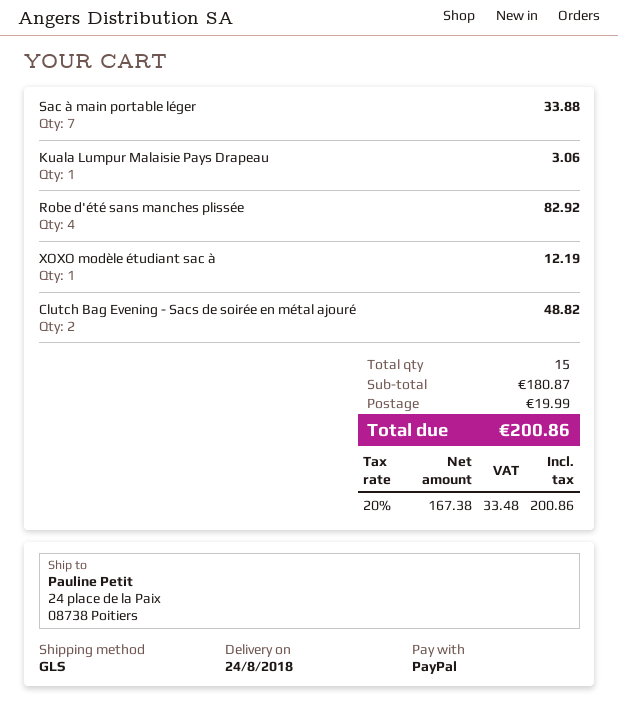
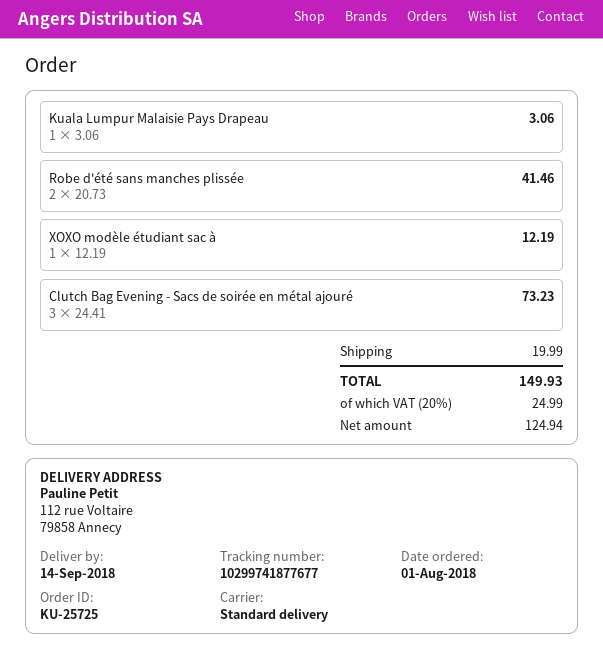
delivery date: 2018-08-24 -> 2018-09-14
shipping method: GLS -> standard
ship to: 24 place de la Paix, 08738 Poitiers -> 112 rue Voltaire, 79858 Annecy
Sac à main portable léger: 7 for 33.88 -> none
Robe d'été sans manches plissée: 4 for 82.92 -> 2 for 41.46
Clutch Bag Evening - Sacs de soirée en métal ajouré: 2 for 48.82 -> 3 for 73.23
net: 167.38 -> 124.94
tax: 20% = 33.48 -> 20% = 24.99
total: 200.86 -> 149.93

